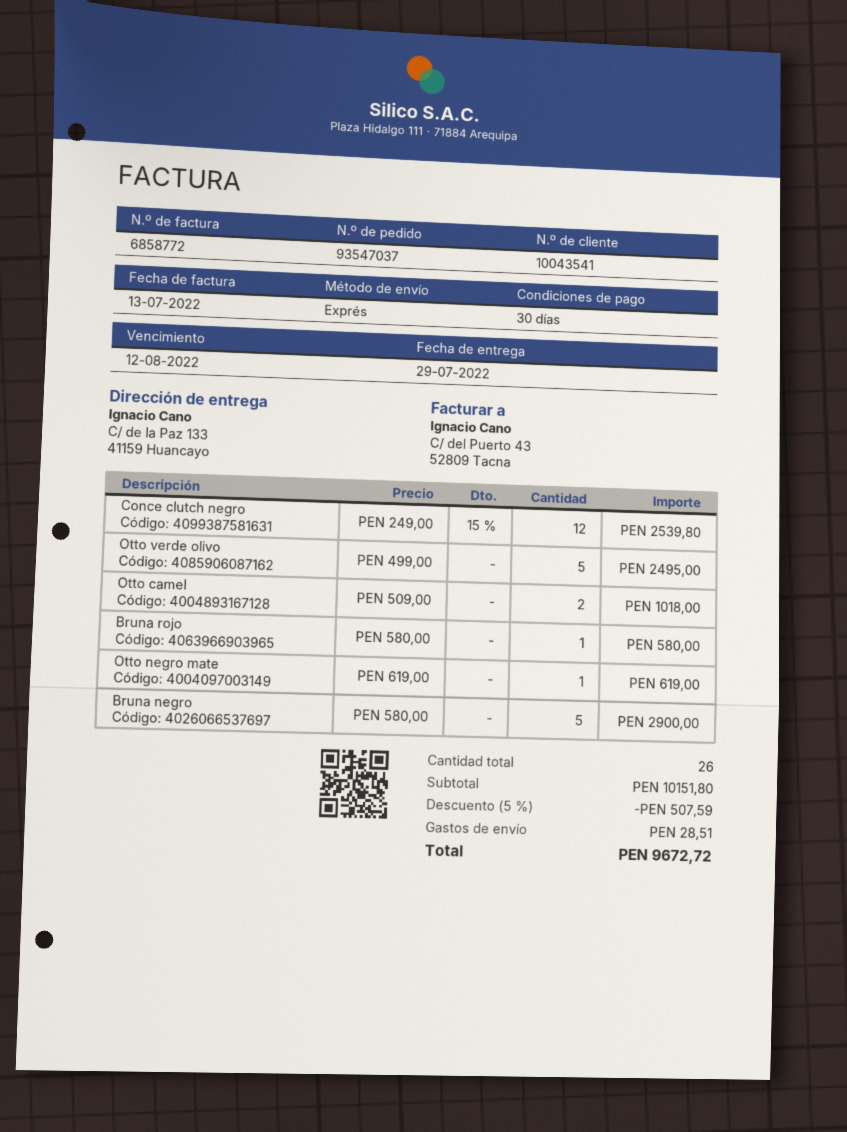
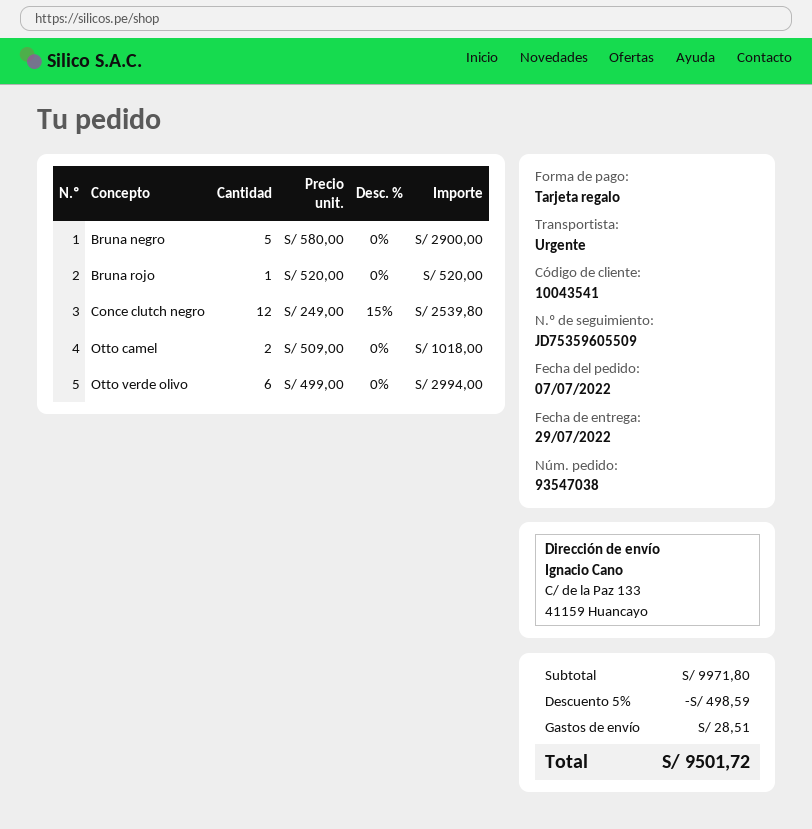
order number: 93547037 -> 93547038
Otto verde olivo: 5 x 499.00 = 2495.00 -> 6 x 499.00 = 2994.00
Bruna rojo: 1 x 580.00 = 580.00 -> 1 x 520.00 = 520.00
Otto negro mate: 1 x 619.00 = 619.00 -> none
subtotal: 10151.80 -> 9971.80
discount: 5% = 507.59 -> 5% = 498.59
total: 9672.72 -> 9501.72

